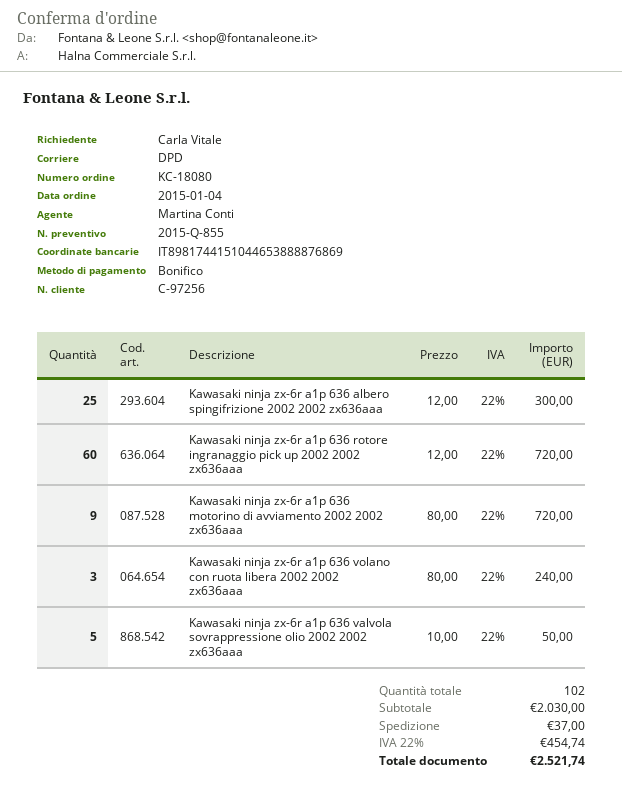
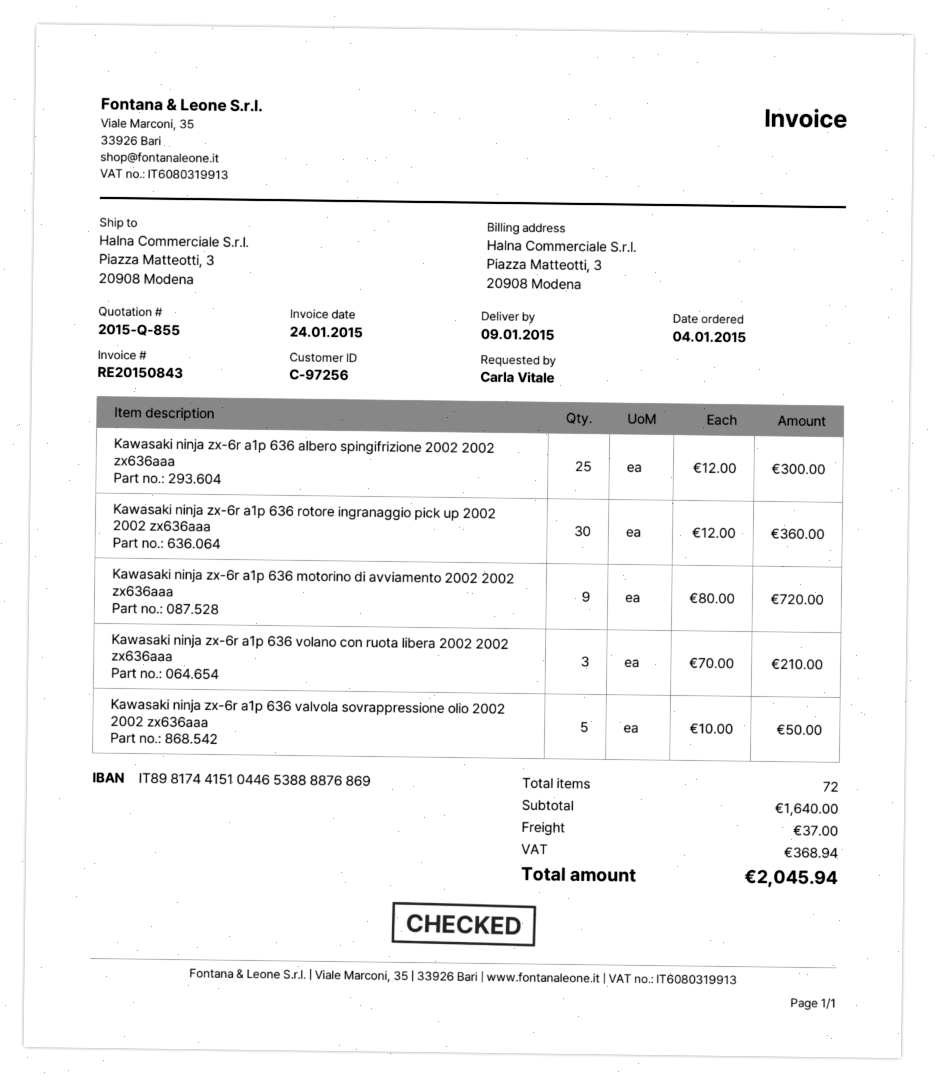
Kawasaki ninja zx-6r a1p 636 rotore ingranaggio pick up 2002 2002 zx636aaa: 60 x 12.00 = 720.00 -> 30 x 12.00 = 360.00
Kawasaki ninja zx-6r a1p 636 volano con ruota libera 2002 2002 zx636aaa: 3 x 80.00 = 240.00 -> 3 x 70.00 = 210.00
total quantity: 102 -> 72
subtotal: 2030.00 -> 1640.00
tax: 454.74 -> 368.94
total: 2521.74 -> 2045.94

